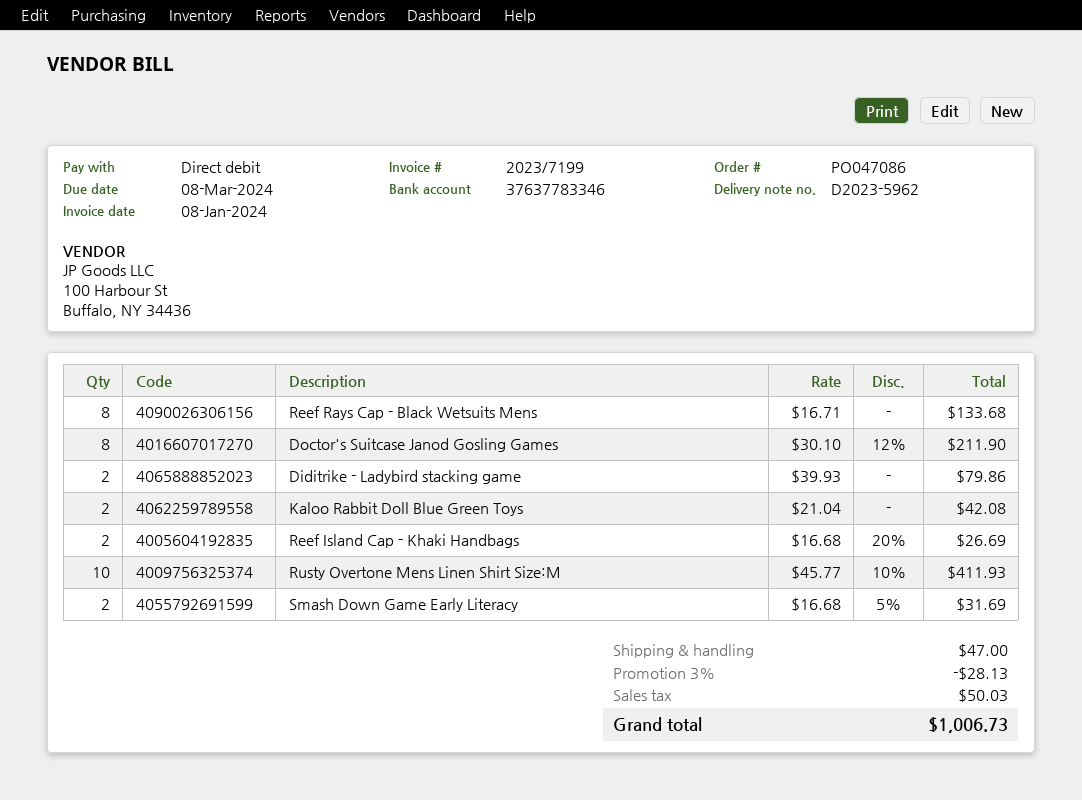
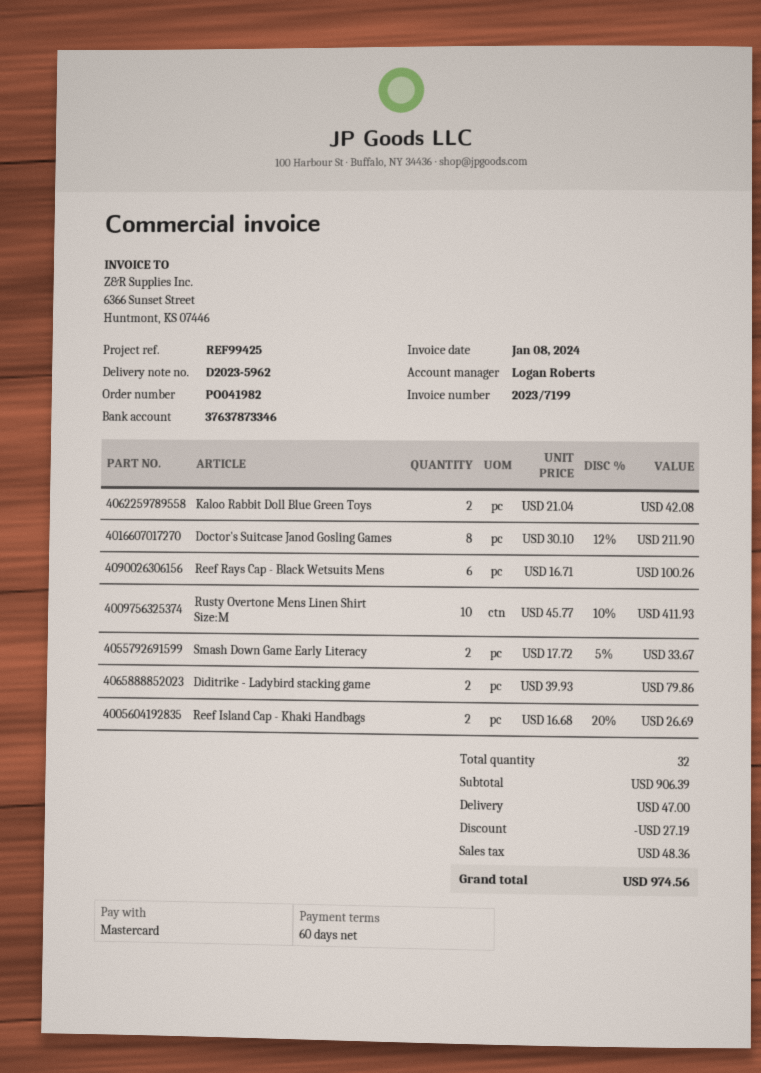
order number: PO047086 -> PO041982
payment method: direct debit -> Mastercard
bank account: 37637783346 -> 37637873346
Reef Rays Cap - Black Wetsuits Mens: 8 x 16.71 = 133.68 -> 6 x 16.71 = 100.26
Smash Down Game Early Literacy: 2 x 16.68 - 5% = 31.69 -> 2 x 17.72 - 5% = 33.67
discount: 28.13 -> 27.19
tax: 50.03 -> 48.36
total: 1006.73 -> 974.56

